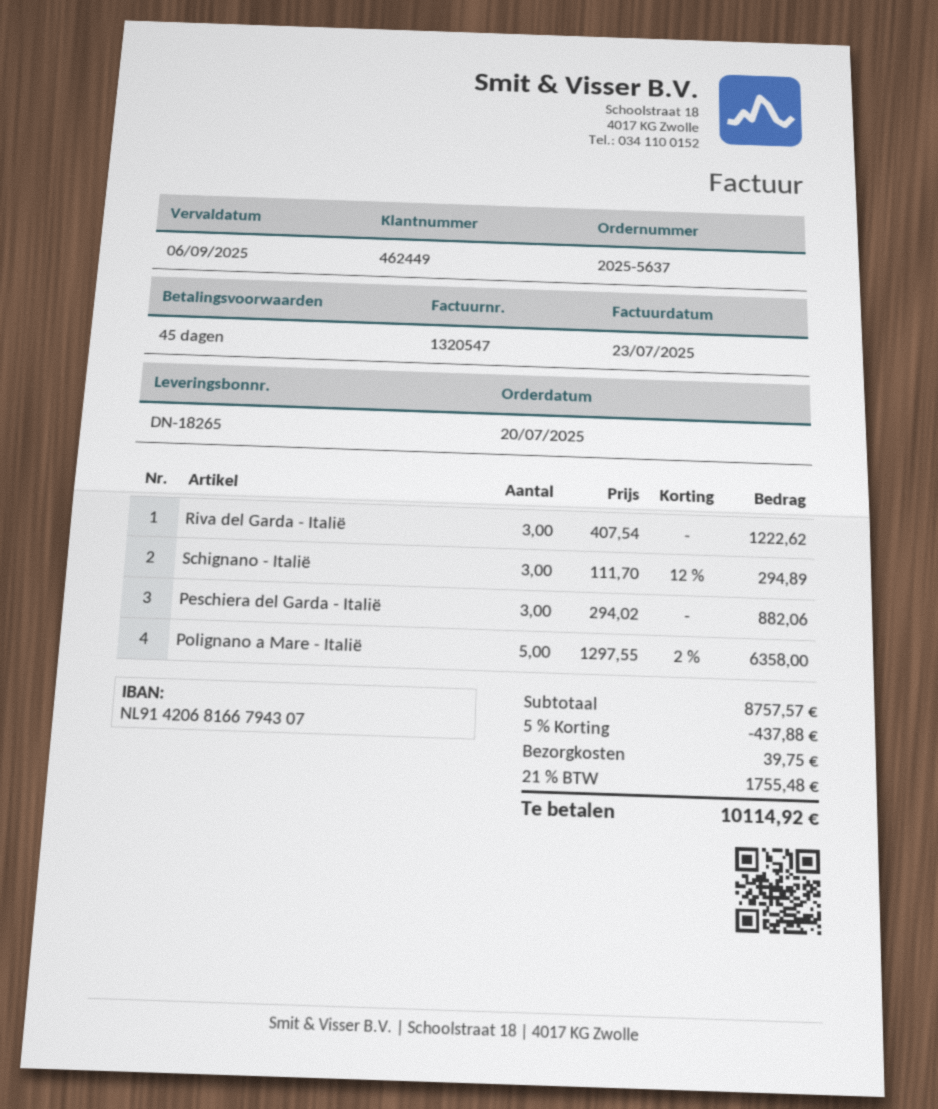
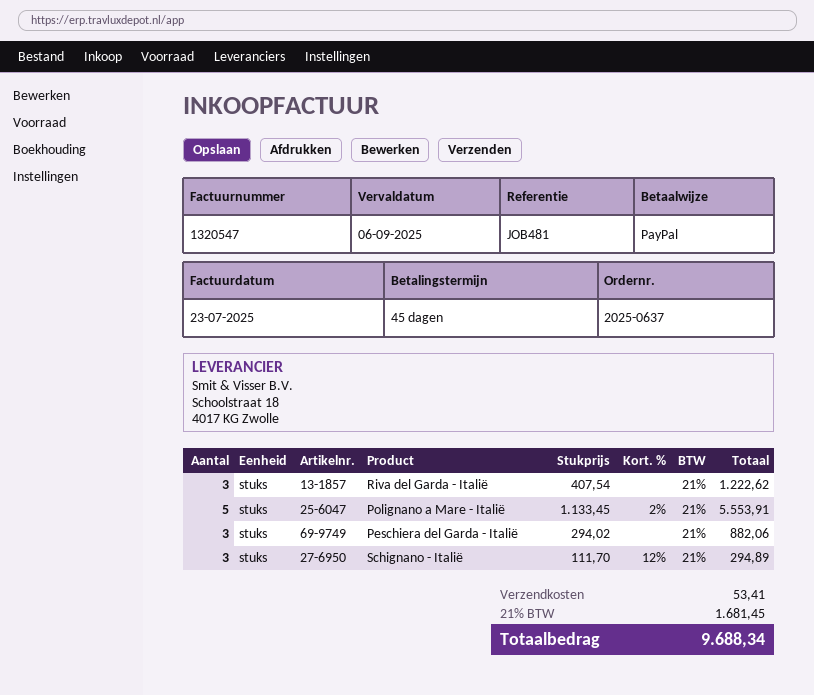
order number: 2025-5637 -> 2025-0637
Polignano a Mare - Italië: 5 x 1297.55 - 2% = 6358.00 -> 5 x 1133.45 - 2% = 5553.91
discount: 5% = 437.88 -> none
shipping: 39.75 -> 53.41
tax: 21% = 1755.48 -> 21% = 1681.45
total: 10114.92 -> 9688.34

